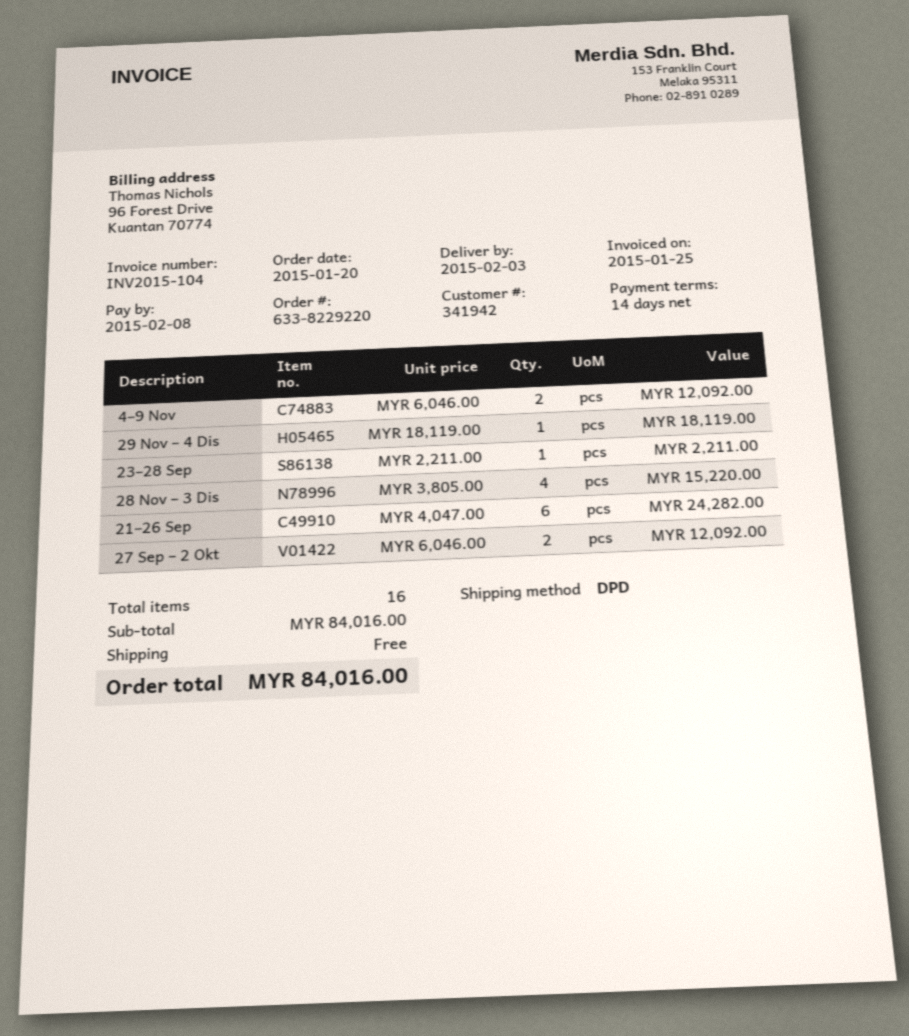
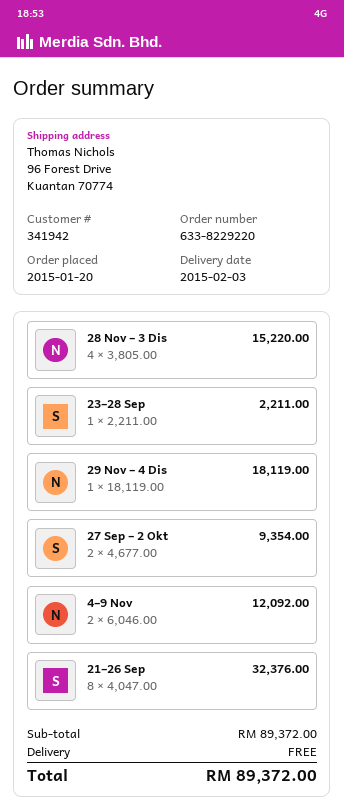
21–26 Sep: 6 x 4047.00 = 24282.00 -> 8 x 4047.00 = 32376.00
27 Sep – 2 Okt: 2 x 6046.00 = 12092.00 -> 2 x 4677.00 = 9354.00
subtotal: 84016.00 -> 89372.00
total: 84016.00 -> 89372.00

